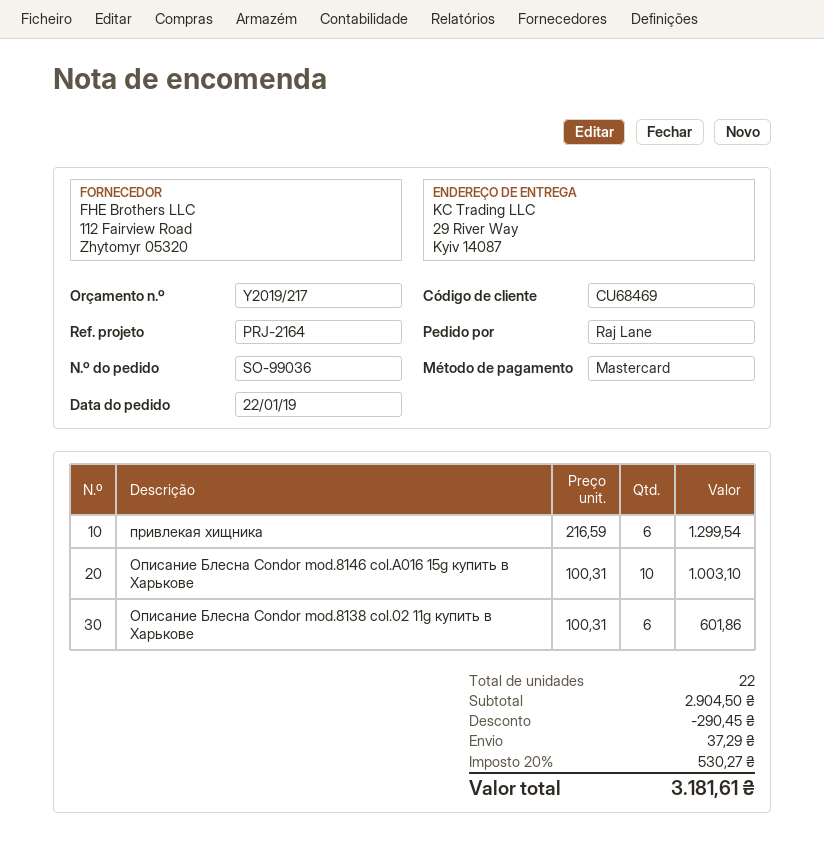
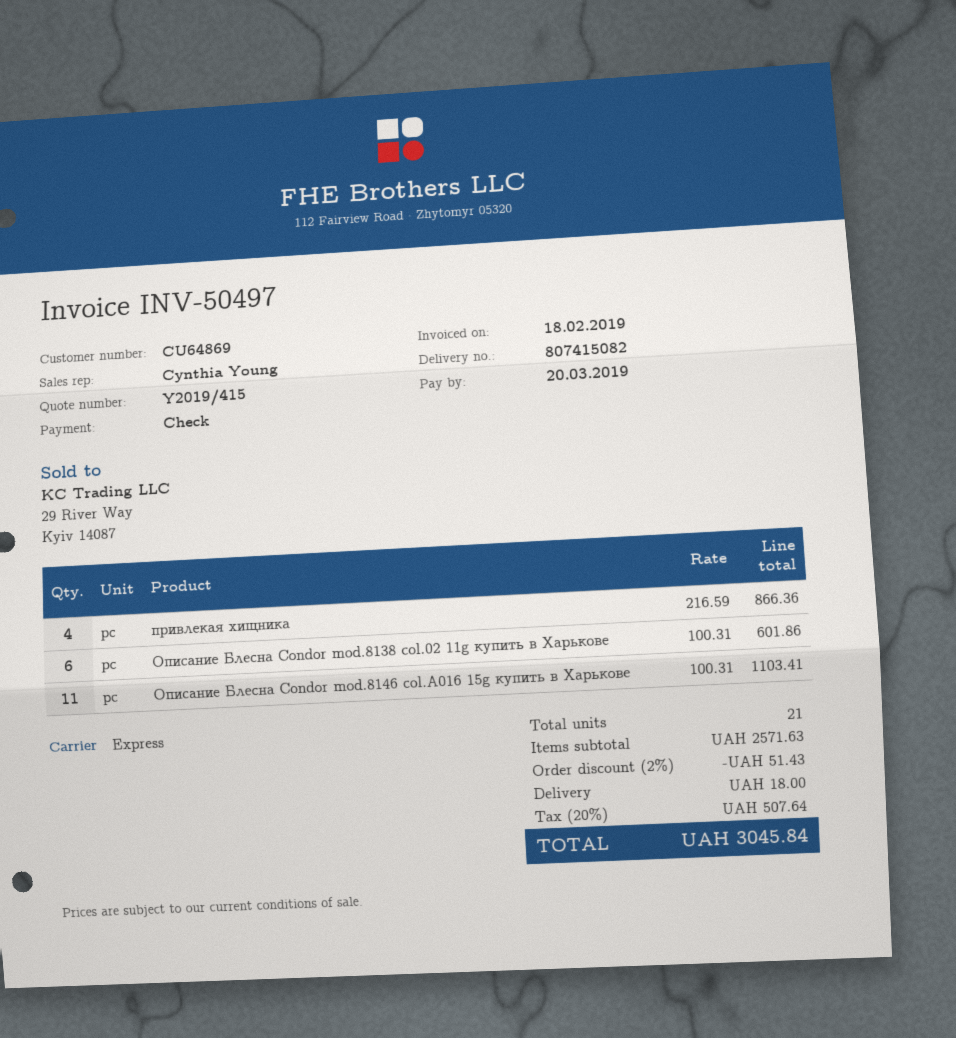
quote number: Y2019/217 -> Y2019/415
customer number: CU68469 -> CU64869
payment method: Mastercard -> cheque
привлекая хищника: 6 x 216.59 = 1299.54 -> 4 x 216.59 = 866.36
Описание Блесна Condor mod.8146 col.A016 15g купить в Харькове: 10 x 100.31 = 1003.10 -> 11 x 100.31 = 1103.41
total quantity: 22 -> 21
subtotal: 2904.50 -> 2571.63
discount: 290.45 -> 51.43
shipping: 37.29 -> 18.00
tax: 20% = 530.27 -> 20% = 507.64
total: 3181.61 -> 3045.84

